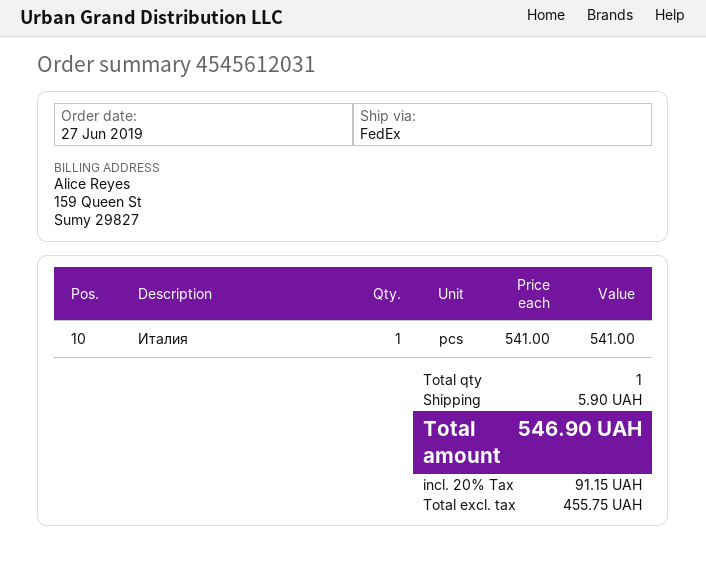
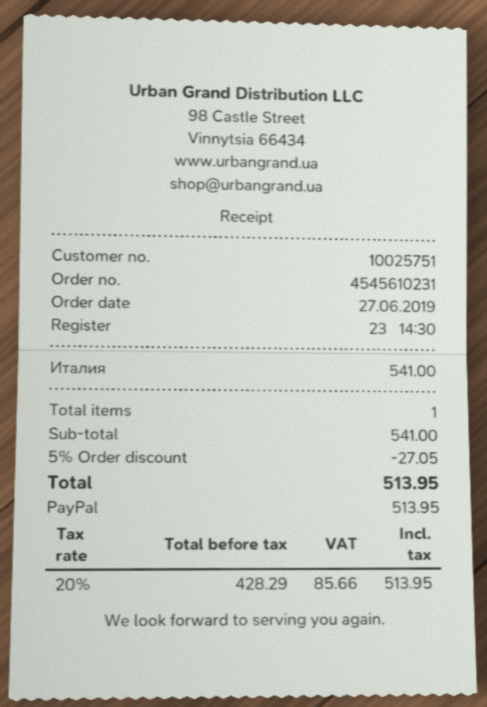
order number: 4545612031 -> 4545610231
discount: none -> 5% = 27.05
shipping: 5.90 -> none
net: 455.75 -> 428.29
tax: 20% = 91.15 -> 20% = 85.66
total: 546.90 -> 513.95

